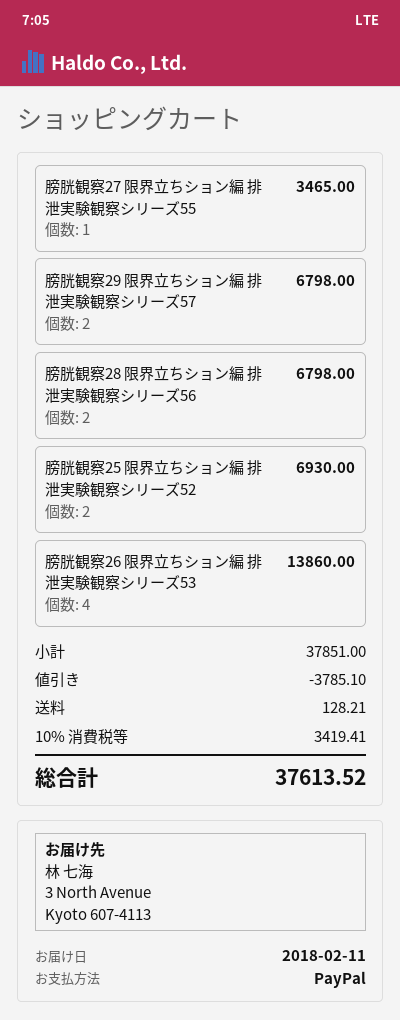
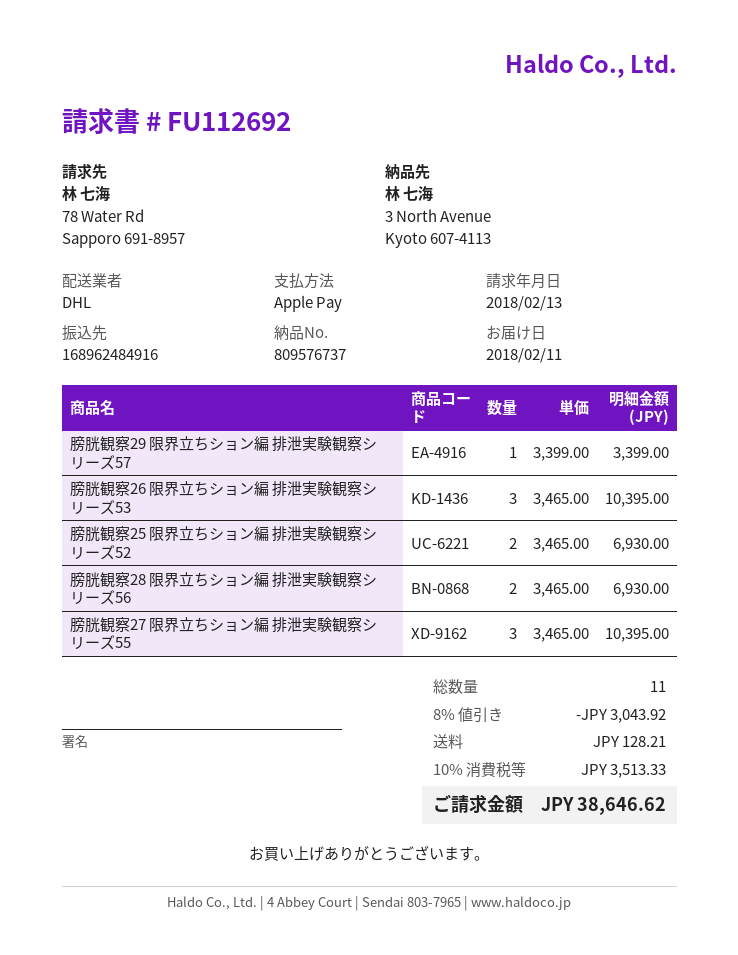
payment method: PayPal -> Apple Pay
膀胱観察27 限界立ちション編 排泄実験観察シリーズ55: 1 for 3465.00 -> 3 for 10395.00
膀胱観察29 限界立ちション編 排泄実験観察シリーズ57: 2 for 6798.00 -> 1 for 3399.00
膀胱観察28 限界立ちション編 排泄実験観察シリーズ56: 2 for 6798.00 -> 2 for 6930.00
膀胱観察26 限界立ちション編 排泄実験観察シリーズ53: 4 for 13860.00 -> 3 for 10395.00
discount: 3785.10 -> 3043.92
tax: 10% = 3419.41 -> 10% = 3513.33
total: 37613.52 -> 38646.62

